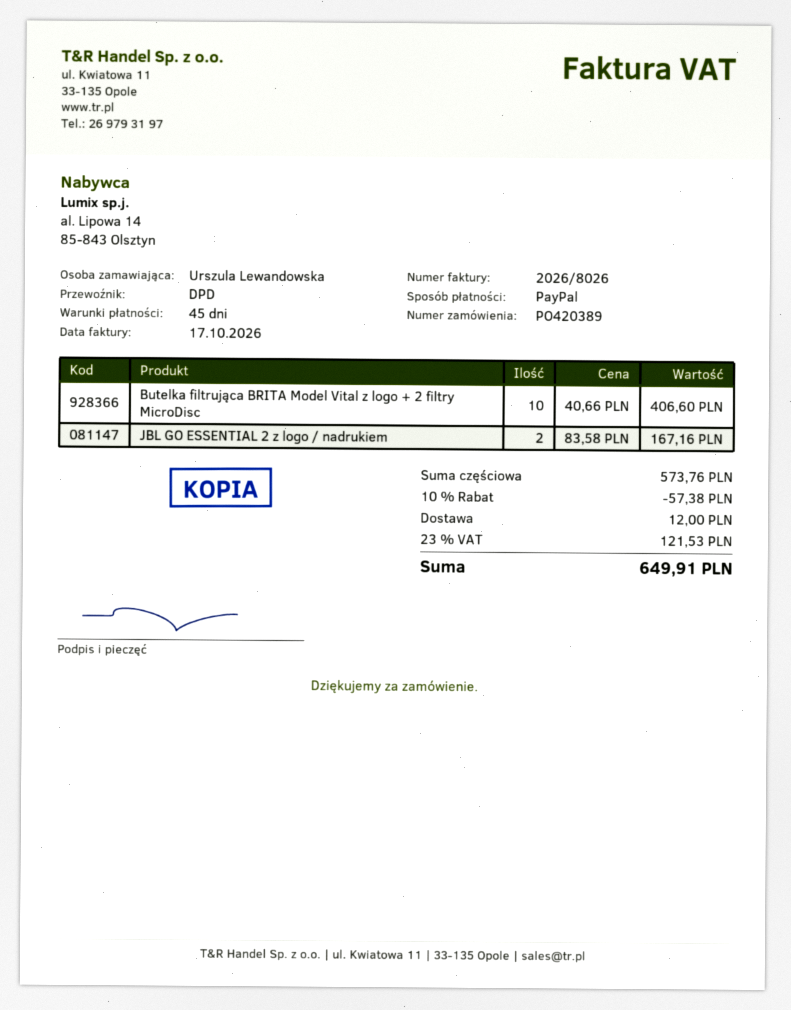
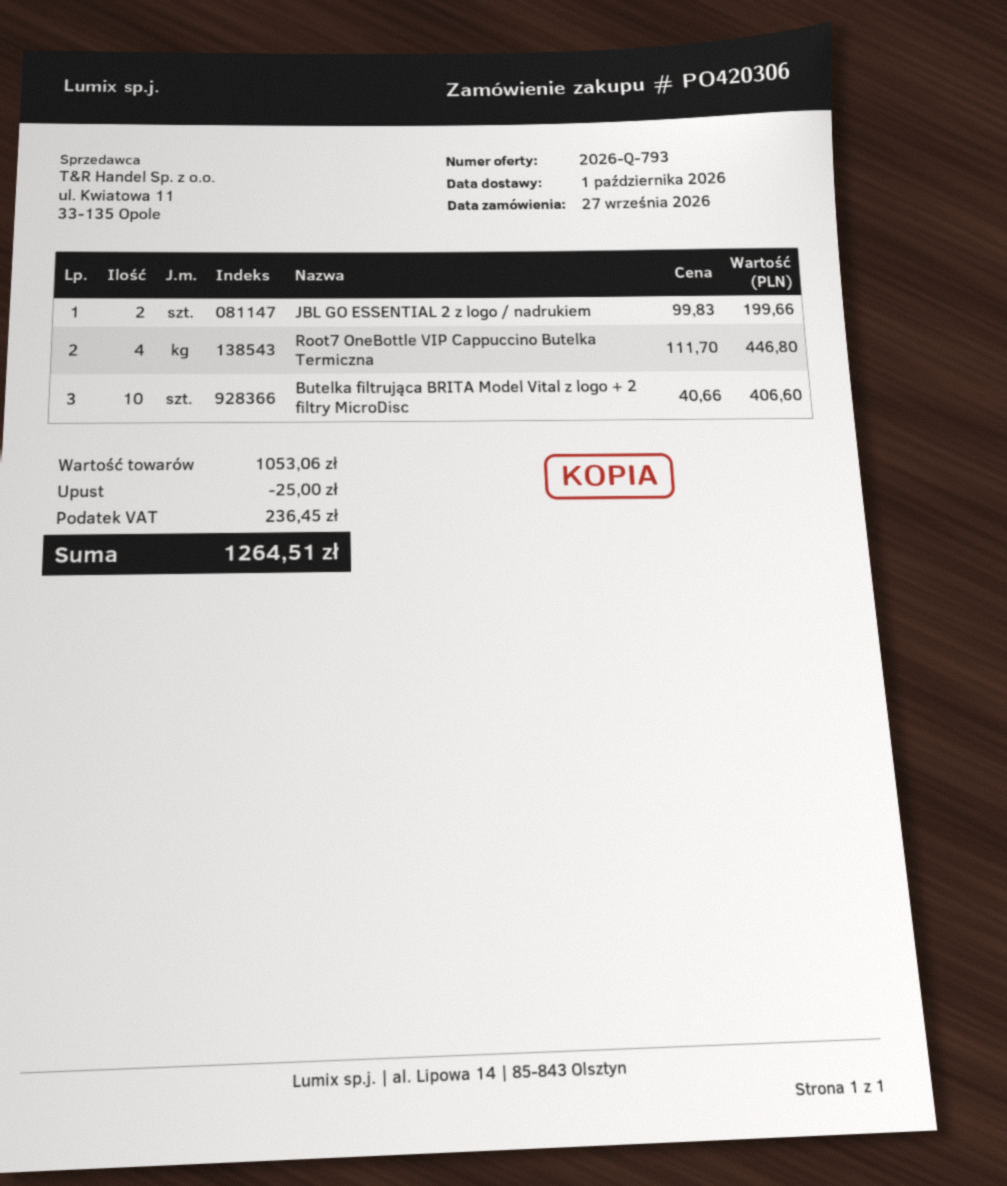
order number: PO420389 -> PO420306
JBL GO ESSENTIAL 2 z logo / nadrukiem: 2 x 83.58 = 167.16 -> 2 x 99.83 = 199.66
Root7 OneBottle VIP Cappuccino Butelka Termiczna: none -> 4 x 111.70 = 446.80
subtotal: 573.76 -> 1053.06
discount: 57.38 -> 25.00
shipping: 12.00 -> none
tax: 121.53 -> 236.45
total: 649.91 -> 1264.51

